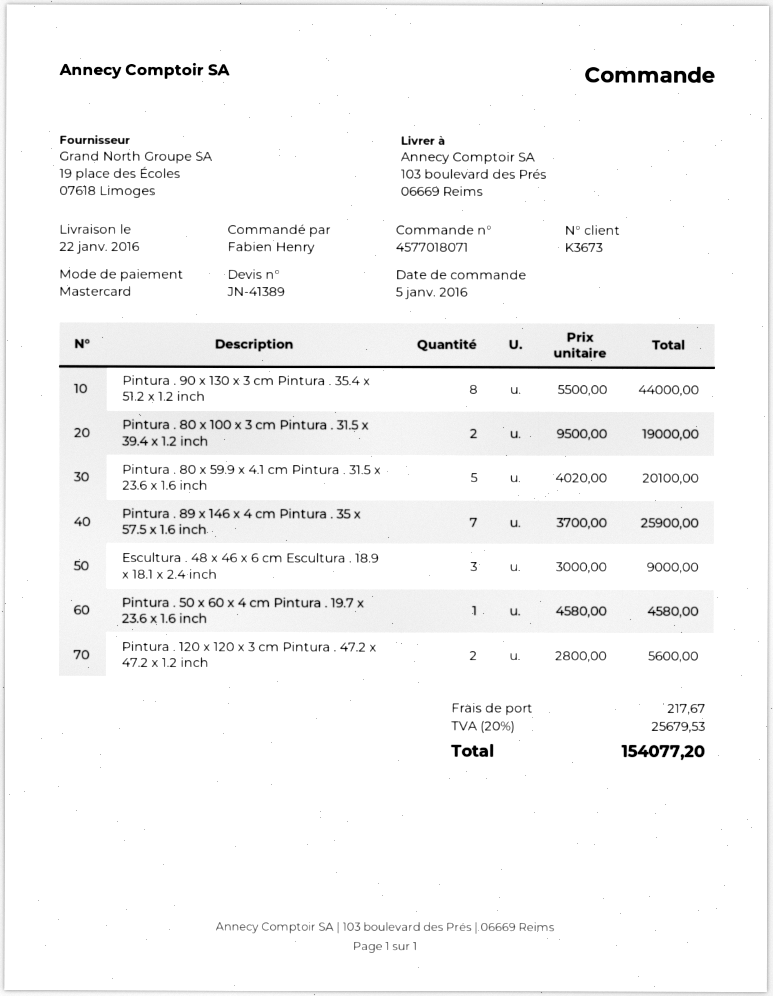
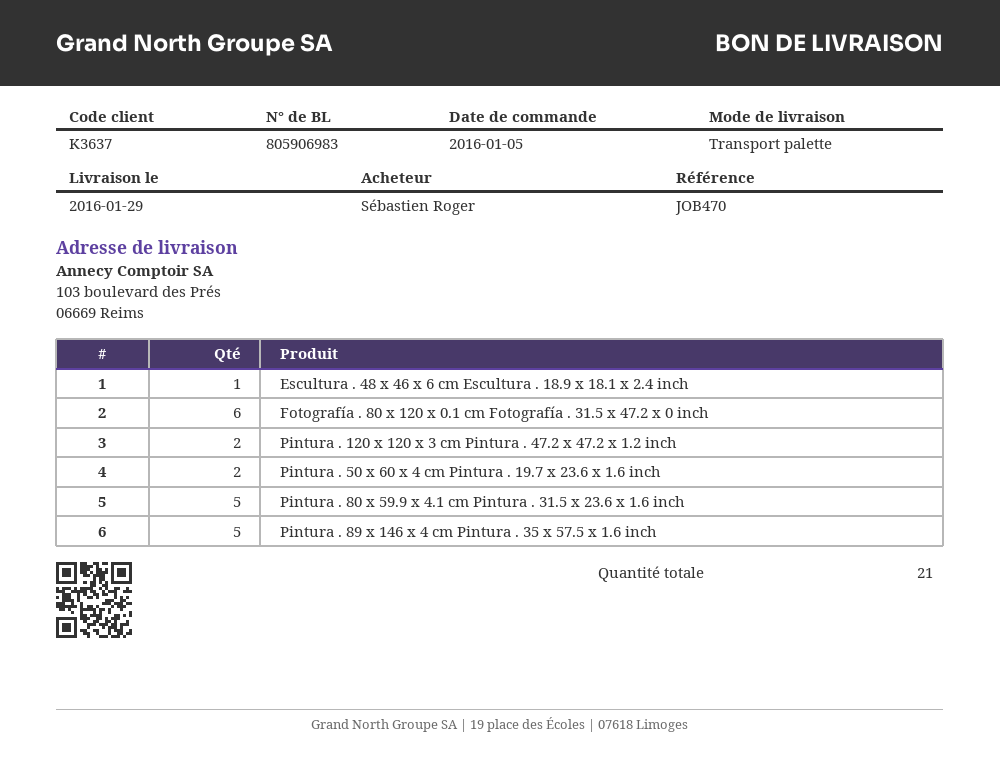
delivery date: 2016-01-22 -> 2016-01-29
customer number: K3673 -> K3637
ordered by: Fabien Henry -> Sébastien Roger
Pintura . 90 x 130 x 3 cm Pintura . 35.4 x 51.2 x 1.2 inch: 8 -> none
Pintura . 80 x 100 x 3 cm Pintura . 31.5 x 39.4 x 1.2 inch: 2 -> none
Pintura . 89 x 146 x 4 cm Pintura . 35 x 57.5 x 1.6 inch: 7 -> 5
Escultura . 48 x 46 x 6 cm Escultura . 18.9 x 18.1 x 2.4 inch: 3 -> 1
Pintura . 50 x 60 x 4 cm Pintura . 19.7 x 23.6 x 1.6 inch: 1 -> 2
Fotografía . 80 x 120 x 0.1 cm Fotografía . 31.5 x 47.2 x 0 inch: none -> 6

